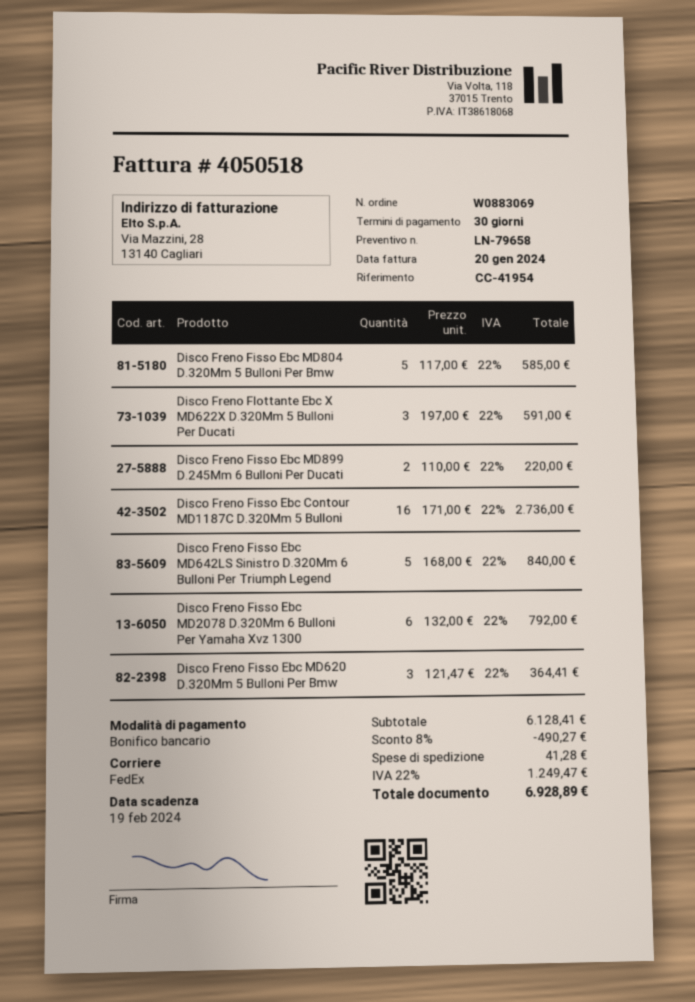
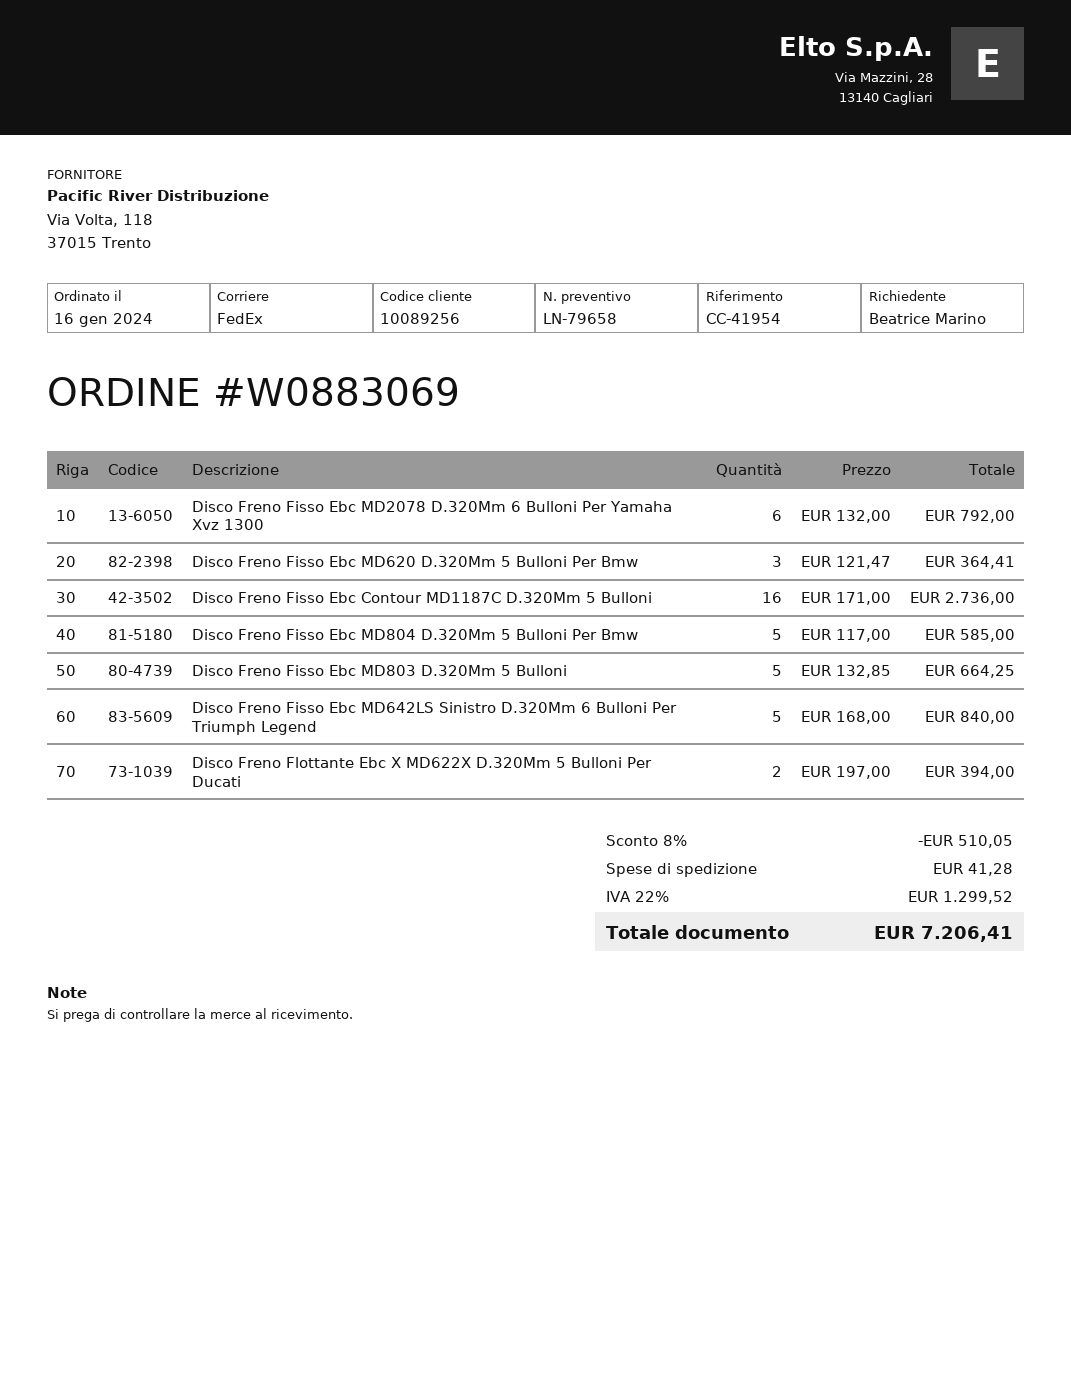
Disco Freno Flottante Ebc X MD622X D.320Mm 5 Bulloni Per Ducati: 3 x 197.00 = 591.00 -> 2 x 197.00 = 394.00
Disco Freno Fisso Ebc MD899 D.245Mm 6 Bulloni Per Ducati: 2 x 110.00 = 220.00 -> none
Disco Freno Fisso Ebc MD803 D.320Mm 5 Bulloni: none -> 5 x 132.85 = 664.25
discount: 8% = 490.27 -> 8% = 510.05
tax: 22% = 1249.47 -> 22% = 1299.52
total: 6928.89 -> 7206.41

